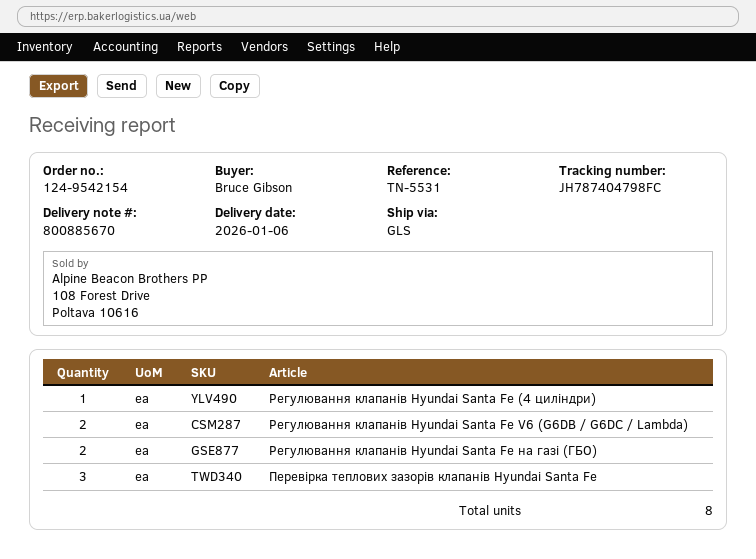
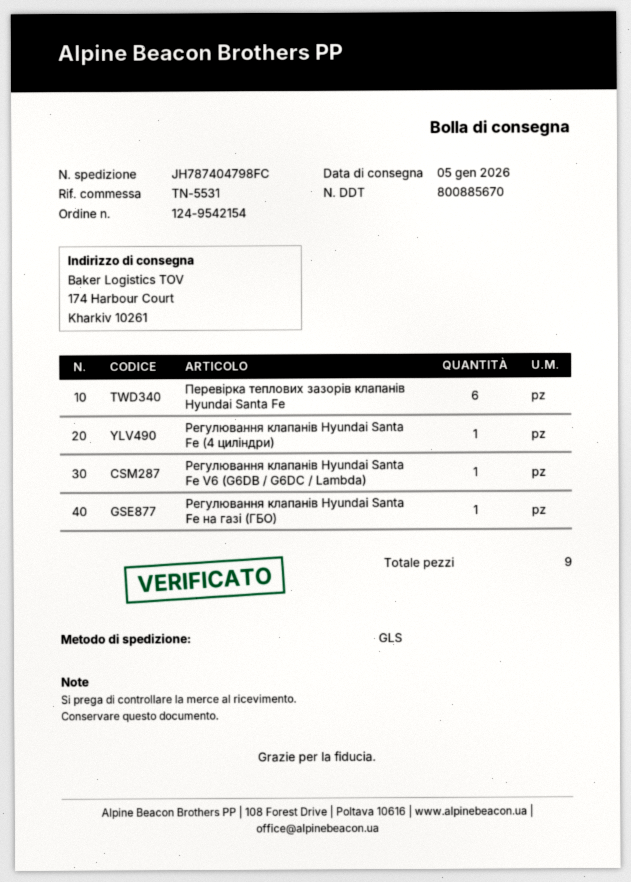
delivery date: 2026-01-06 -> 2026-01-05
Регулювання клапанів Hyundai Santa Fe V6 (G6DB / G6DC / Lambda): 2 -> 1
Регулювання клапанів Hyundai Santa Fe на газі (ГБО): 2 -> 1
Перевірка теплових зазорів клапанів Hyundai Santa Fe: 3 -> 6
total quantity: 8 -> 9

